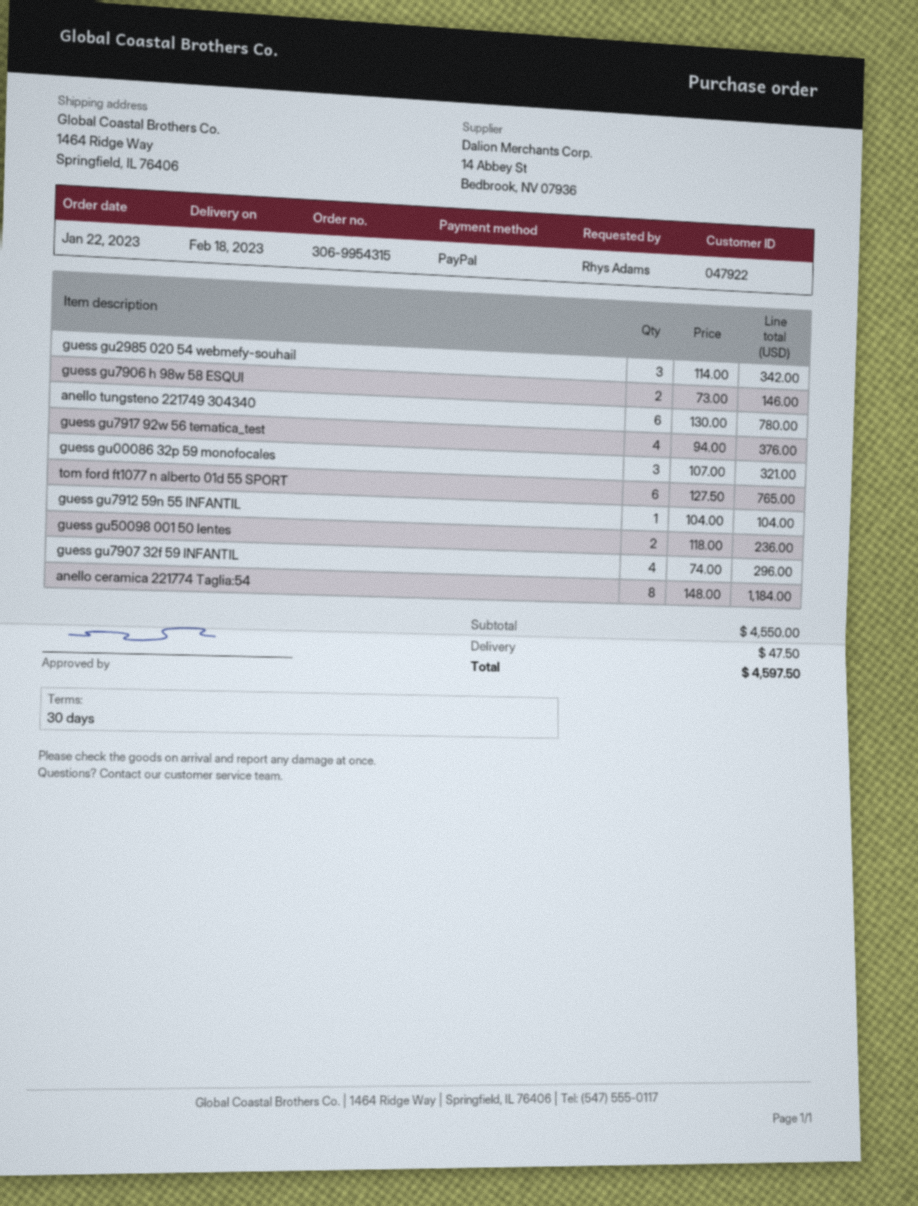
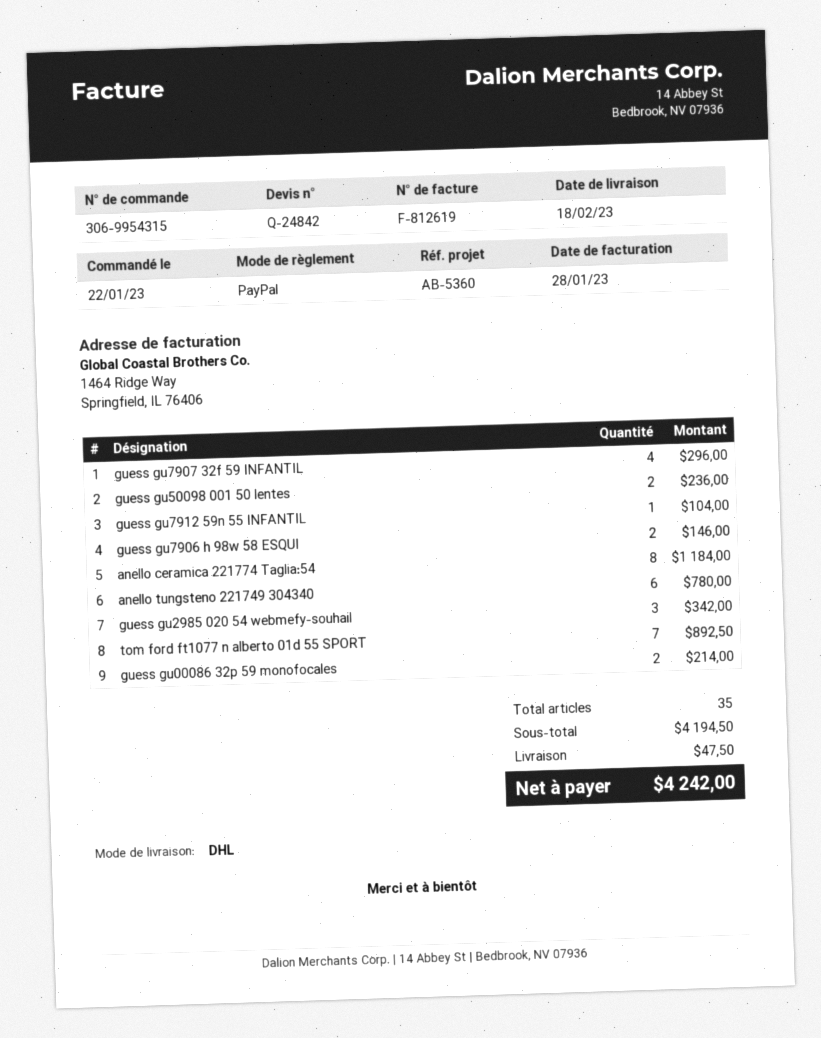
guess gu7917 92w 56 tematica_test: 4 for 376.00 -> none
guess gu00086 32p 59 monofocales: 3 for 321.00 -> 2 for 214.00
tom ford ft1077 n alberto 01d 55 SPORT: 6 for 765.00 -> 7 for 892.50
subtotal: 4550.00 -> 4194.50
total: 4597.50 -> 4242.00

